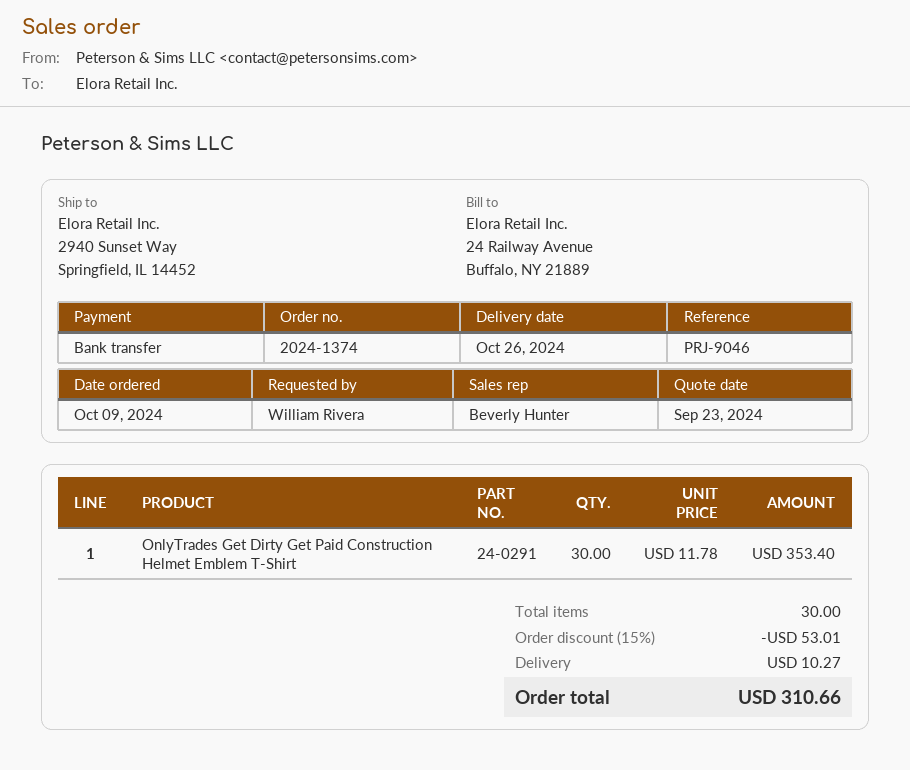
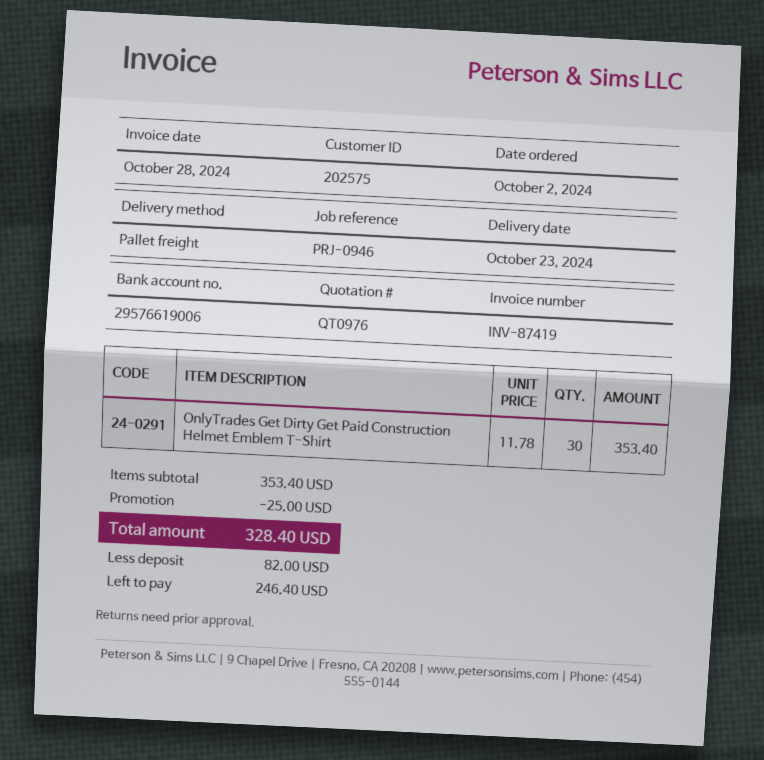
order date: 2024-10-09 -> 2024-10-02
delivery date: 2024-10-26 -> 2024-10-23
reference: PRJ-9046 -> PRJ-0946
discount: 53.01 -> 25.00
shipping: 10.27 -> none
total: 310.66 -> 328.40

